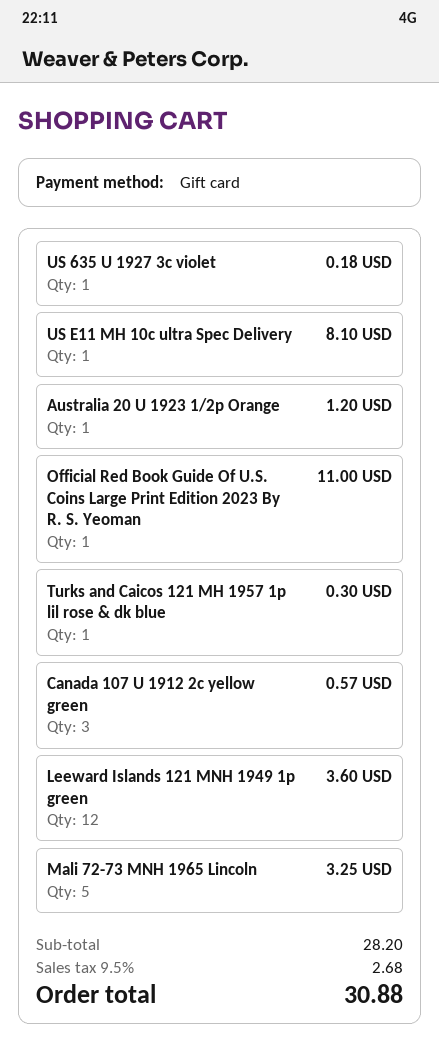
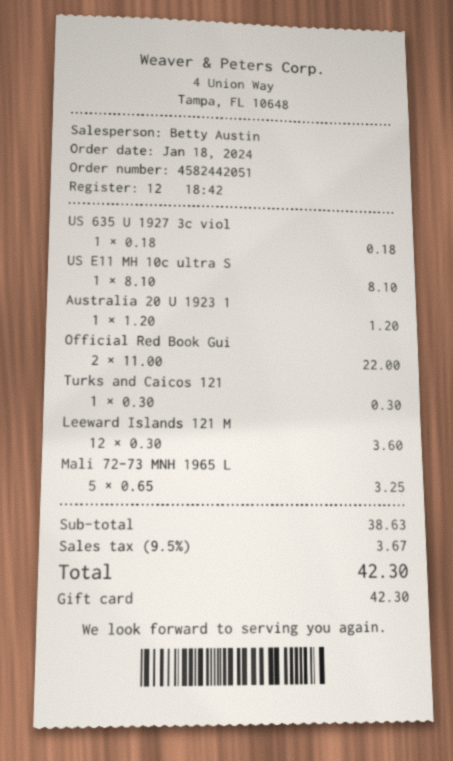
Official Red Book Guide Of U.S. Coins Large Print Edition 2023 By R. S. Yeoman: 1 for 11.00 -> 2 for 22.00
Canada 107 U 1912 2c yellow green: 3 for 0.57 -> none
subtotal: 28.20 -> 38.63
tax: 9.5% = 2.68 -> 9.5% = 3.67
total: 30.88 -> 42.30

